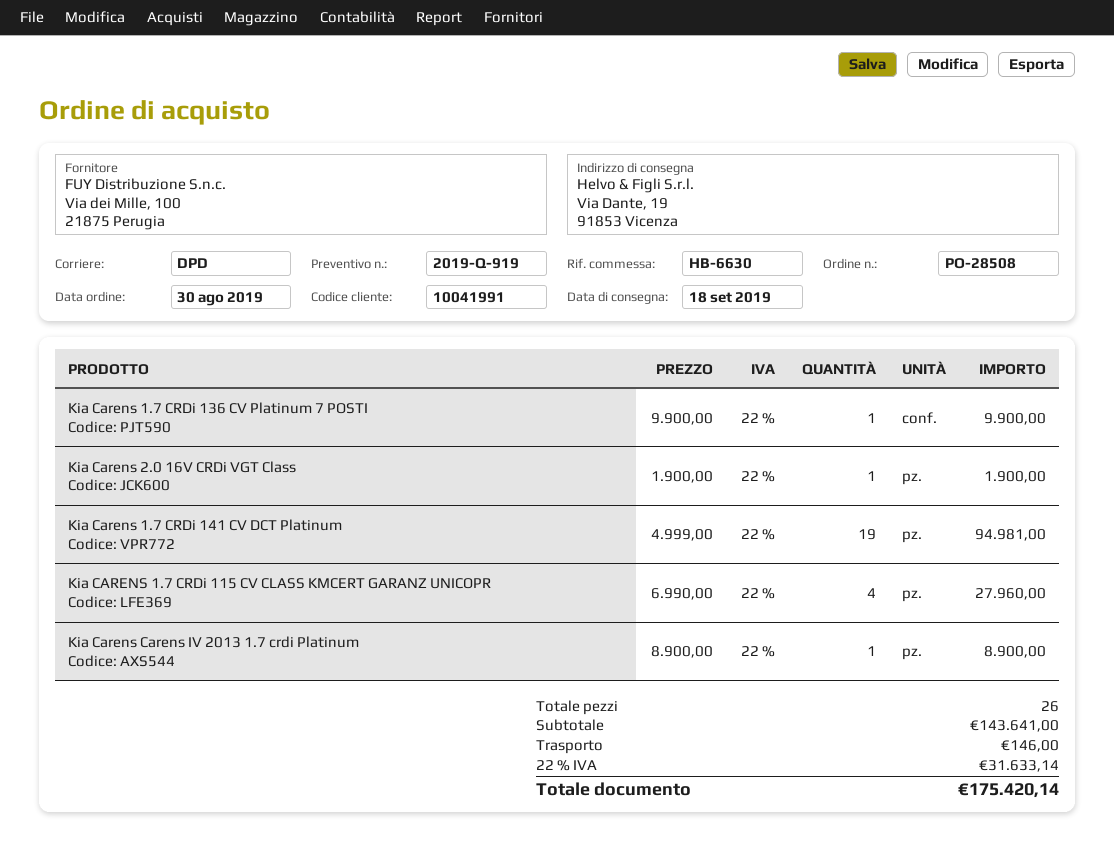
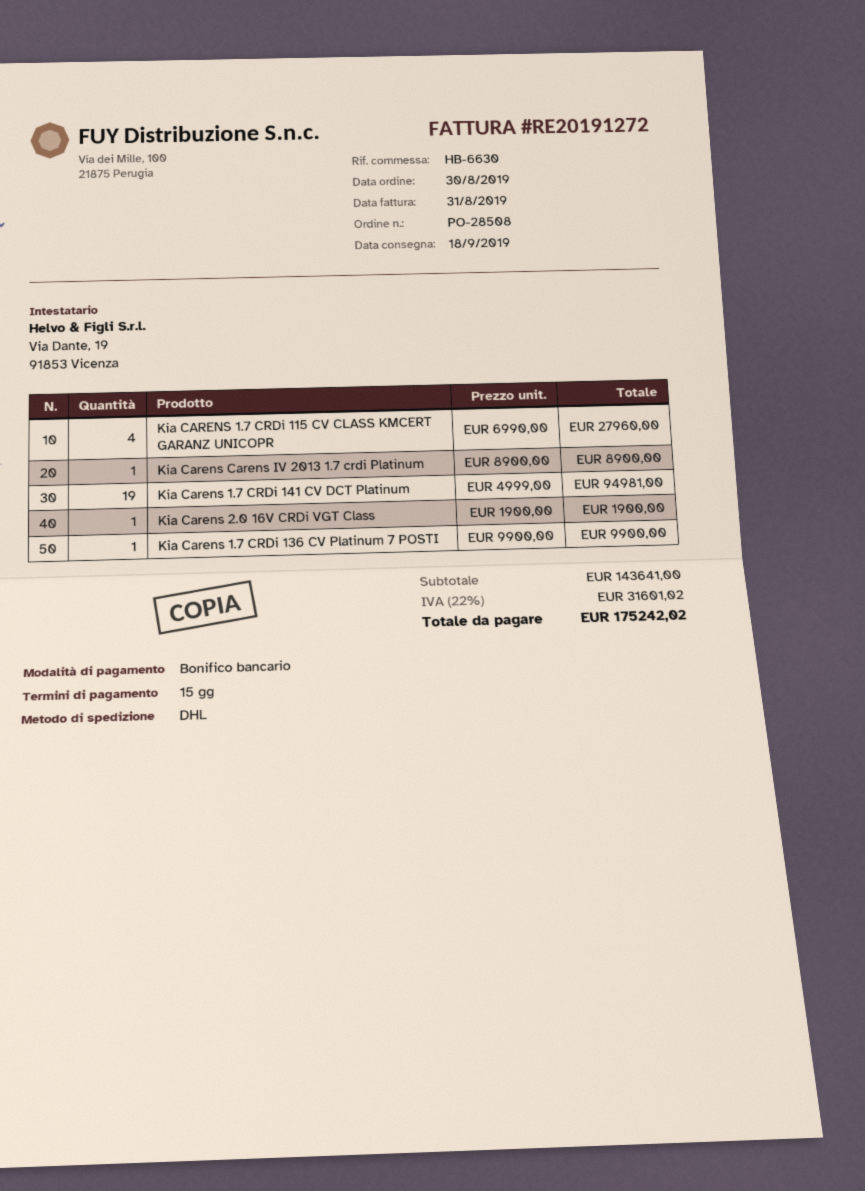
shipping method: DPD -> DHL
shipping: 146.00 -> none
tax: 22% = 31633.14 -> 22% = 31601.02
total: 175420.14 -> 175242.02

